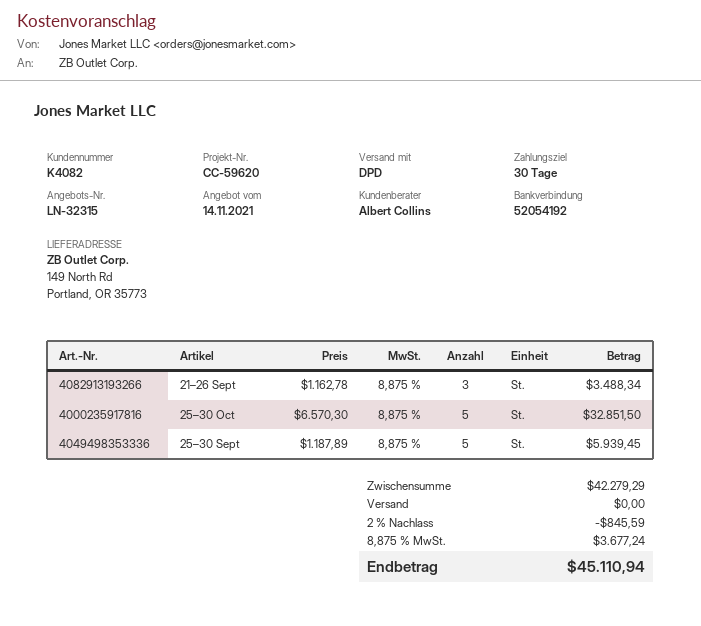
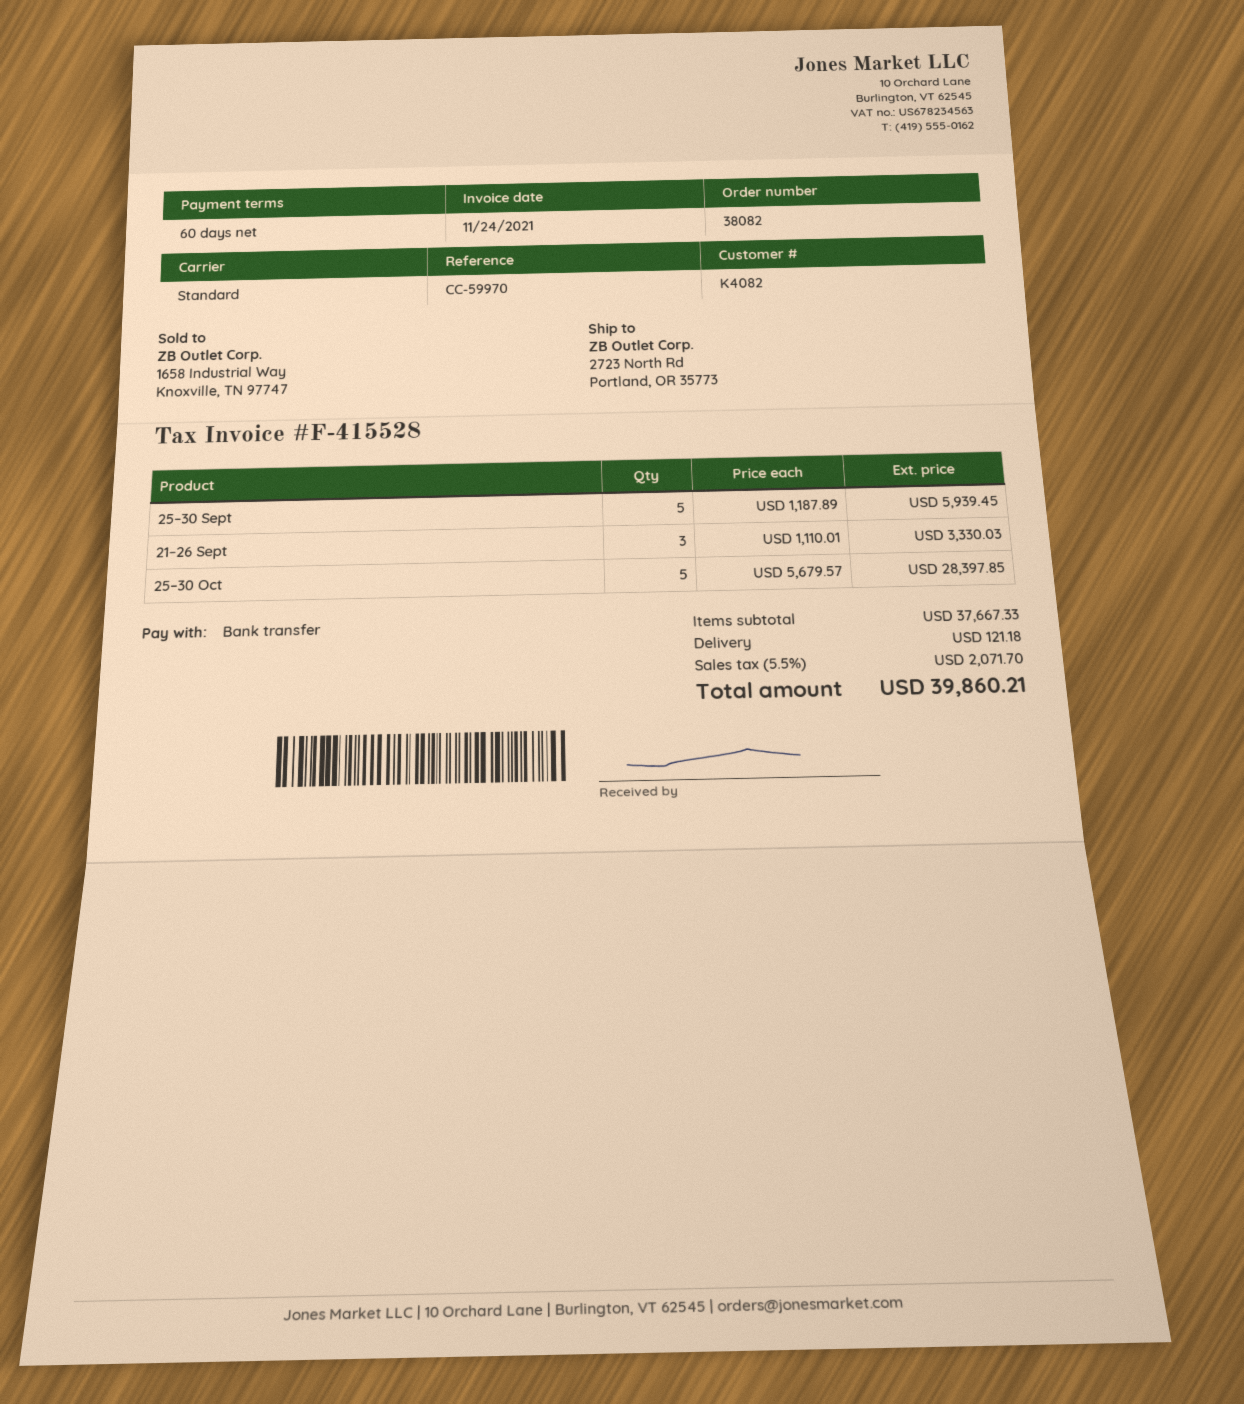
payment terms: 30 days -> 60 days
reference: CC-59620 -> CC-59970
shipping method: DPD -> standard
ship to: 149 North Rd, Portland, OR 35773 -> 2723 North Rd, Portland, OR 35773
21–26 Sept: 3 x 1162.78 = 3488.34 -> 3 x 1110.01 = 3330.03
25–30 Oct: 5 x 6570.30 = 32851.50 -> 5 x 5679.57 = 28397.85
subtotal: 42279.29 -> 37667.33
discount: 2% = 845.59 -> none
shipping: 0.00 -> 121.18
tax: 8.875% = 3677.24 -> 5.5% = 2071.70
total: 45110.94 -> 39860.21

